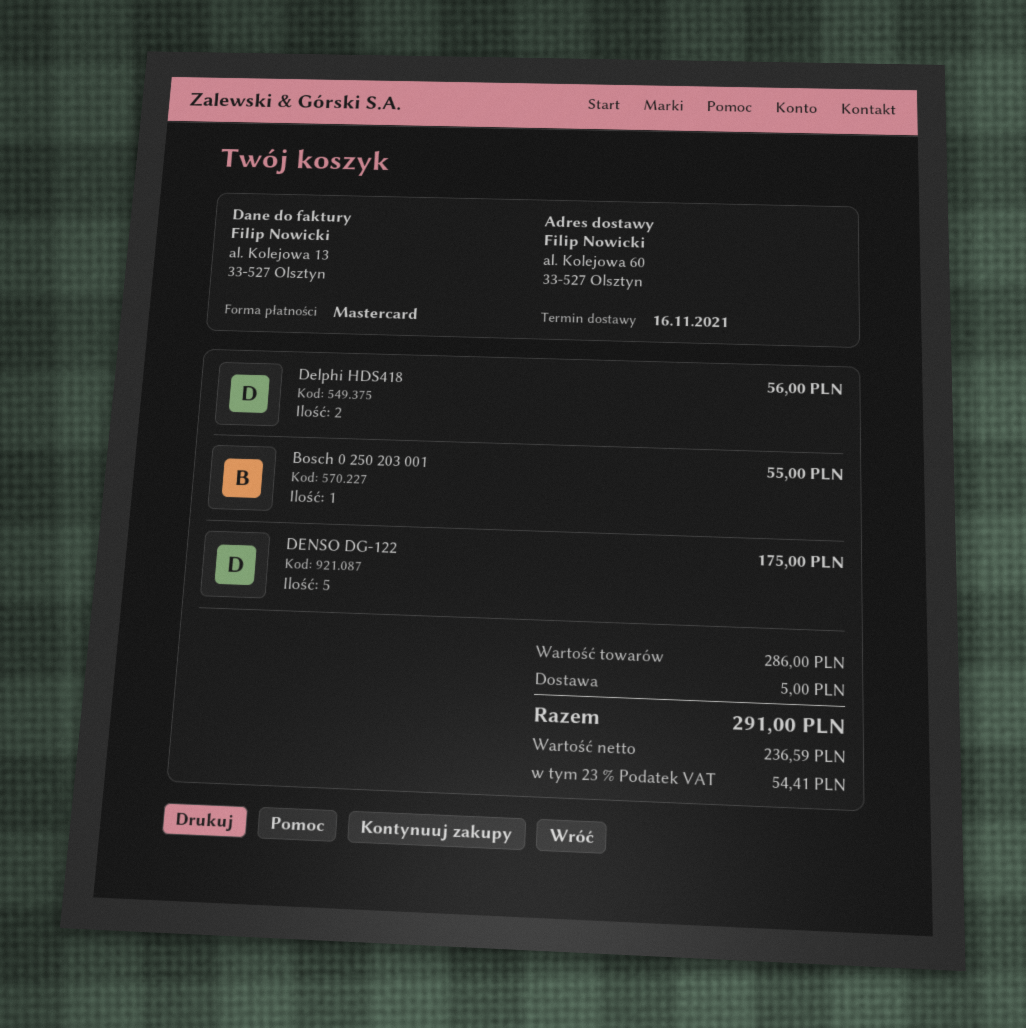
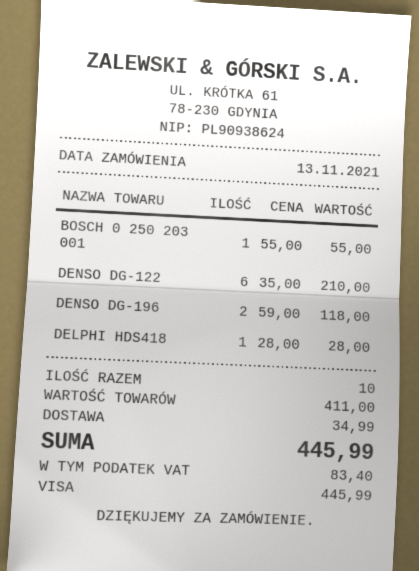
payment method: Mastercard -> Visa
Delphi HDS418: 2 for 56.00 -> 1 for 28.00
DENSO DG-122: 5 for 175.00 -> 6 for 210.00
DENSO DG-196: none -> 2 for 118.00
subtotal: 286.00 -> 411.00
shipping: 5.00 -> 34.99
tax: 54.41 -> 83.40
total: 291.00 -> 445.99

